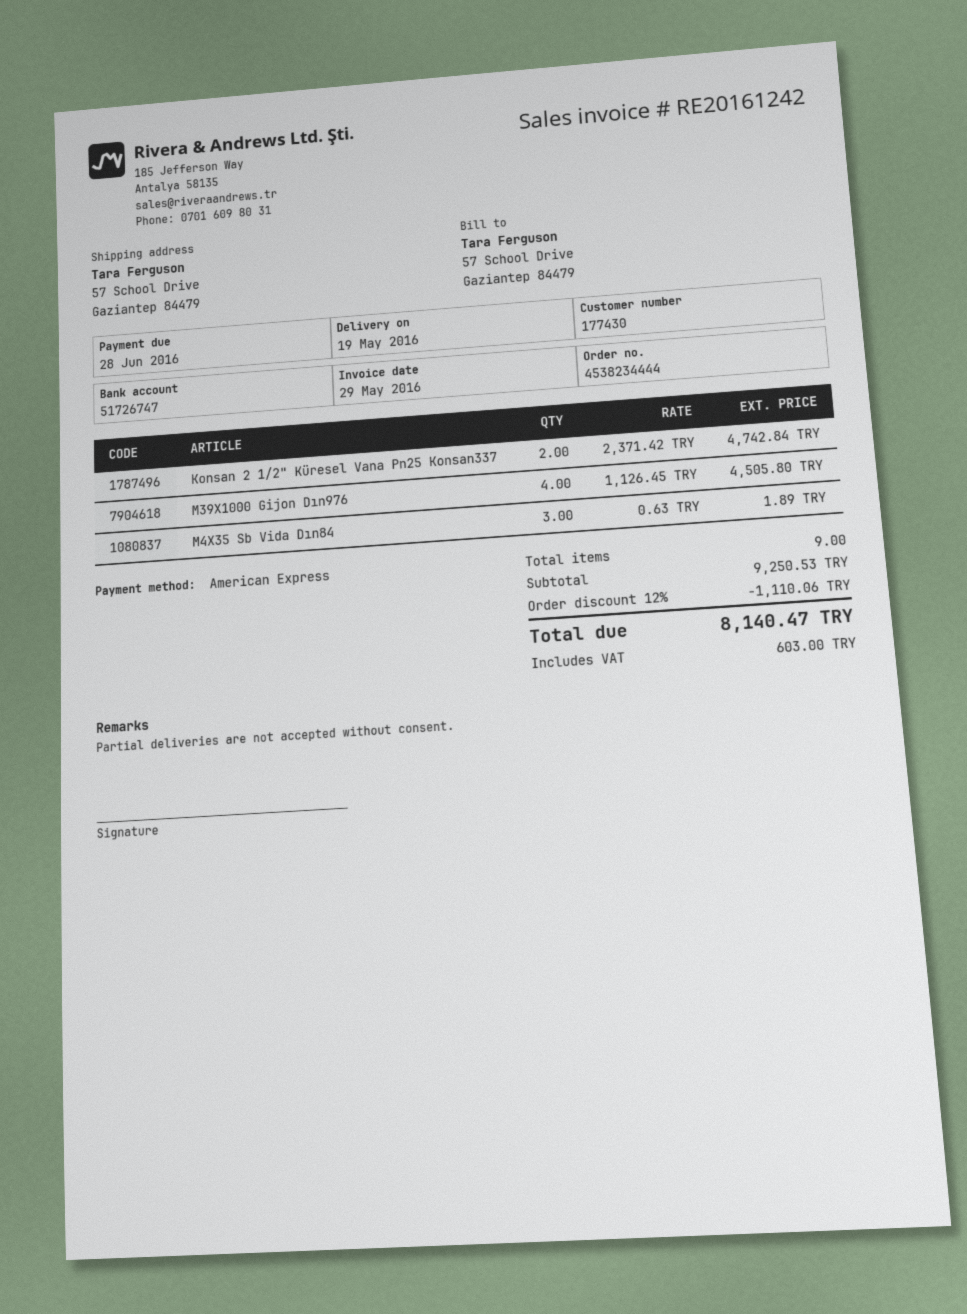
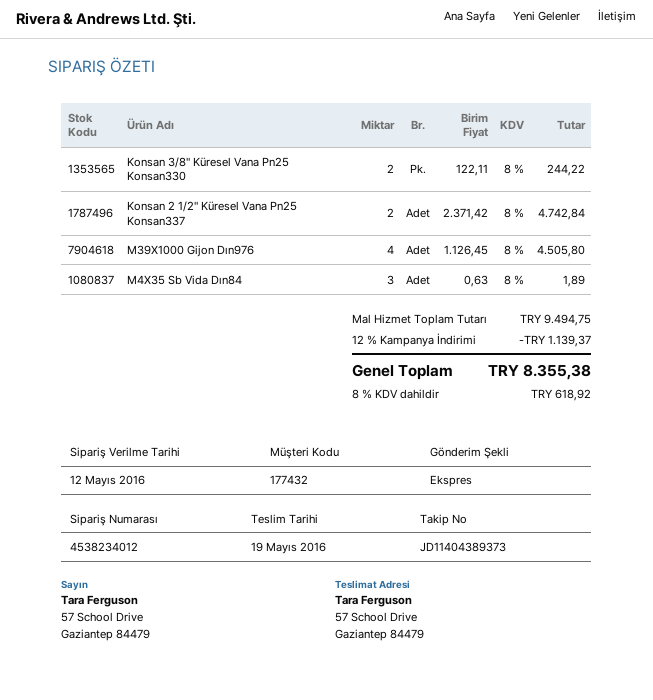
order number: 4538234444 -> 4538234012
customer number: 177430 -> 177432
Konsan 3/8" Küresel Vana Pn25 Konsan330: none -> 2 x 122.11 = 244.22
subtotal: 9250.53 -> 9494.75
discount: 12% = 1110.06 -> 12% = 1139.37
tax: 603.00 -> 618.92
total: 8140.47 -> 8355.38

